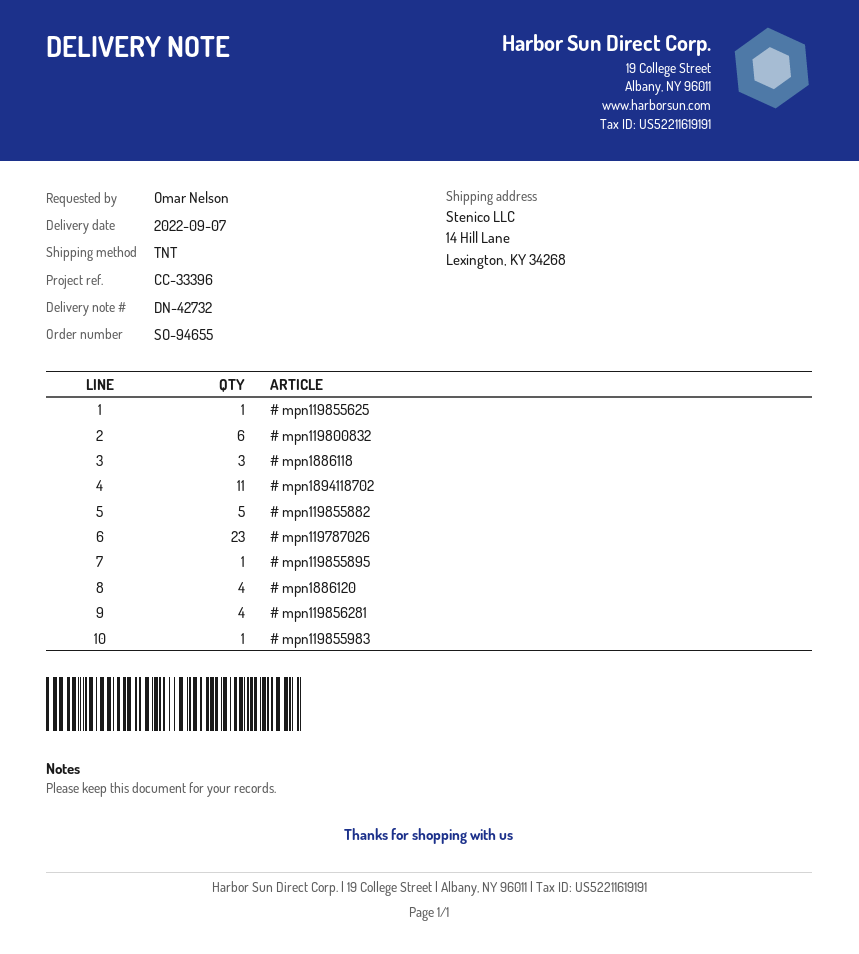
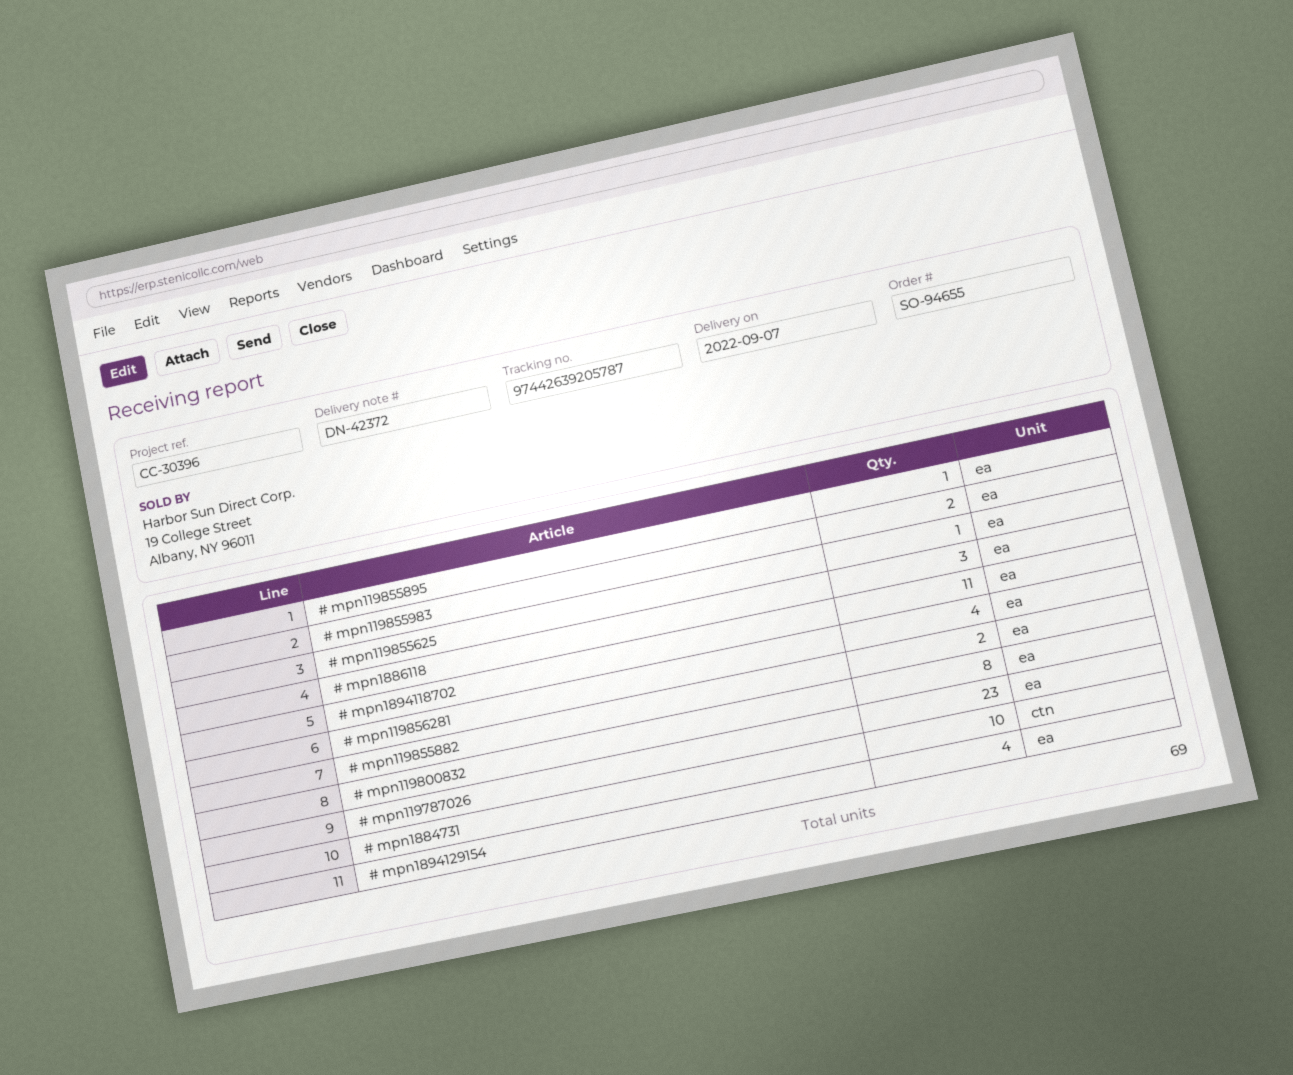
delivery note number: DN-42732 -> DN-42372
reference: CC-33396 -> CC-30396
# mpn119800832: 6 -> 8
# mpn119855882: 5 -> 2
# mpn1886120: 4 -> none
# mpn119855983: 1 -> 2
# mpn1884731: none -> 10
# mpn1894129154: none -> 4

